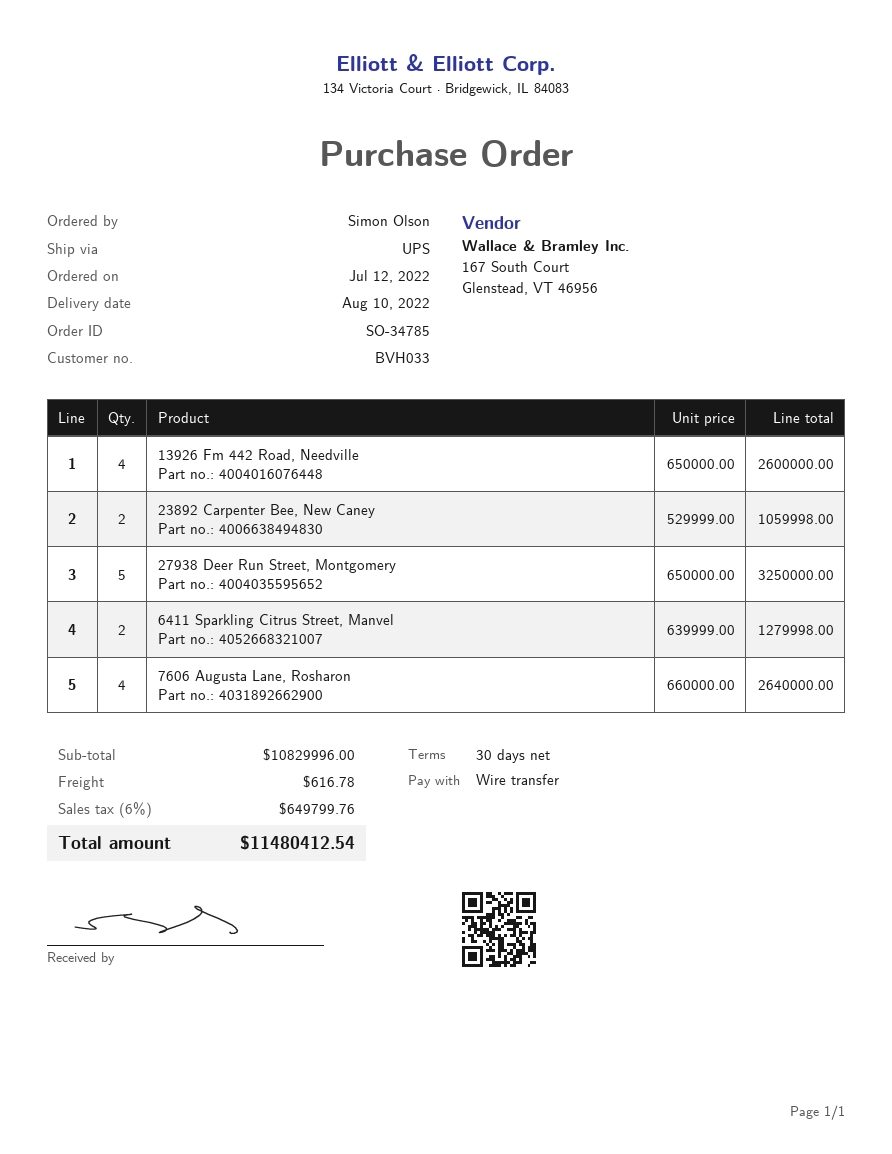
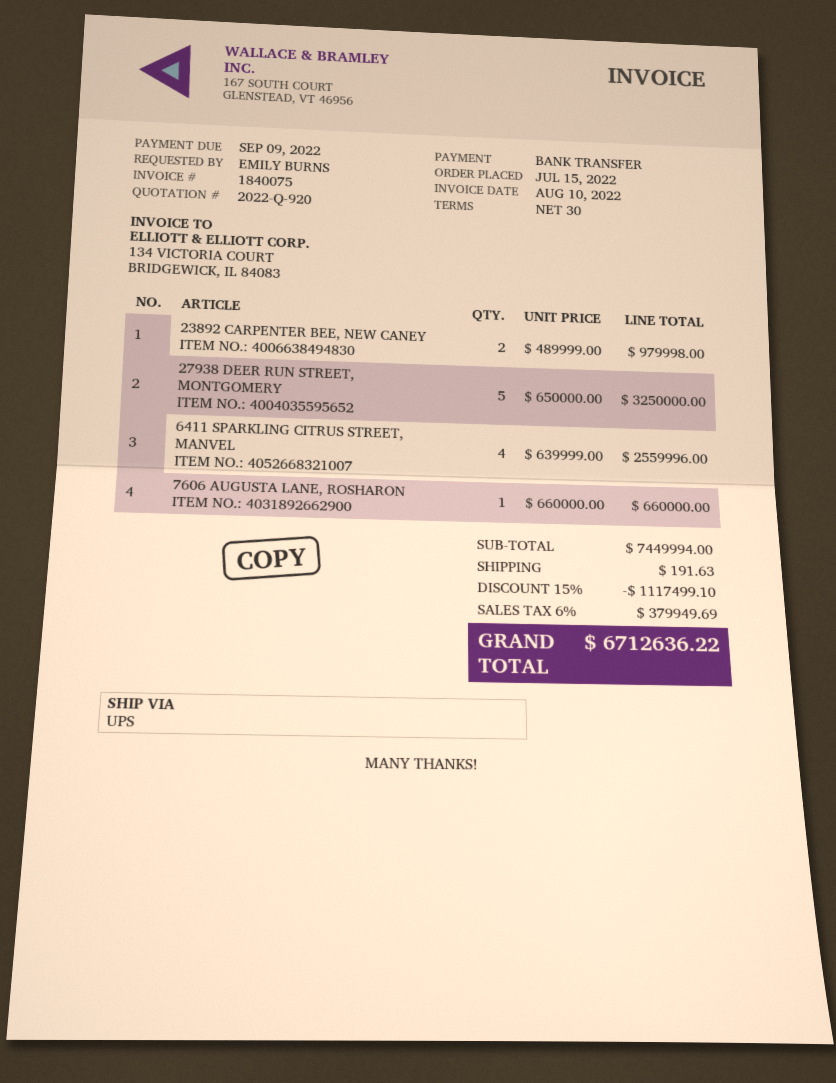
order date: 2022-07-12 -> 2022-07-15
ordered by: Simon Olson -> EMILY BURNS
13926 Fm 442 Road, Needville: 4 x 650000.00 = 2600000.00 -> none
23892 Carpenter Bee, New Caney: 2 x 529999.00 = 1059998.00 -> 2 x 489999.00 = 979998.00
6411 Sparkling Citrus Street, Manvel: 2 x 639999.00 = 1279998.00 -> 4 x 639999.00 = 2559996.00
7606 Augusta Lane, Rosharon: 4 x 660000.00 = 2640000.00 -> 1 x 660000.00 = 660000.00
subtotal: 10829996.00 -> 7449994.00
discount: none -> 15% = 1117499.10
shipping: 616.78 -> 191.63
tax: 6% = 649799.76 -> 6% = 379949.69
total: 11480412.54 -> 6712636.22

